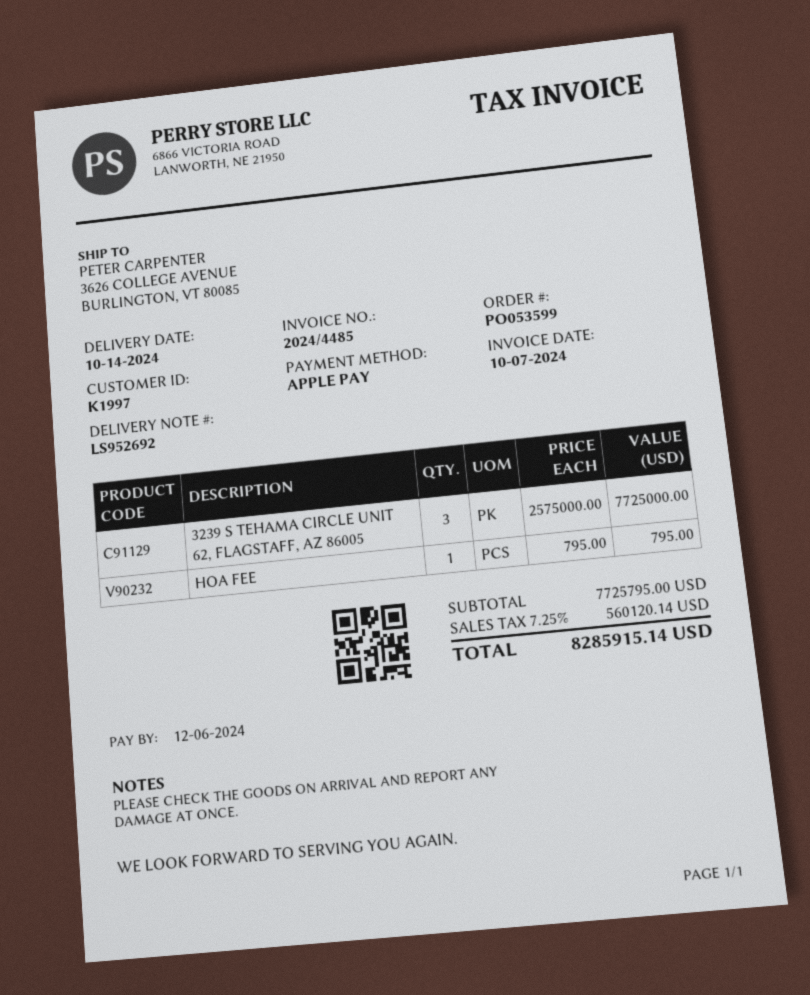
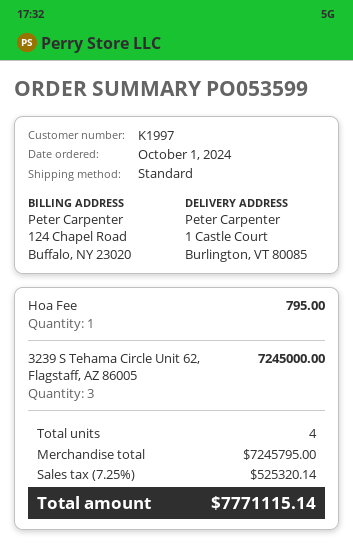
ship to: 3626 COLLEGE AVENUE, BURLINGTON, VT 80085 -> 1 Castle Court, Burlington, VT 80085
3239 S TEHAMA CIRCLE UNIT 62, FLAGSTAFF, AZ 86005: 3 for 7725000.00 -> 3 for 7245000.00
subtotal: 7725795.00 -> 7245795.00
tax: 7.25% = 560120.14 -> 7.25% = 525320.14
total: 8285915.14 -> 7771115.14

